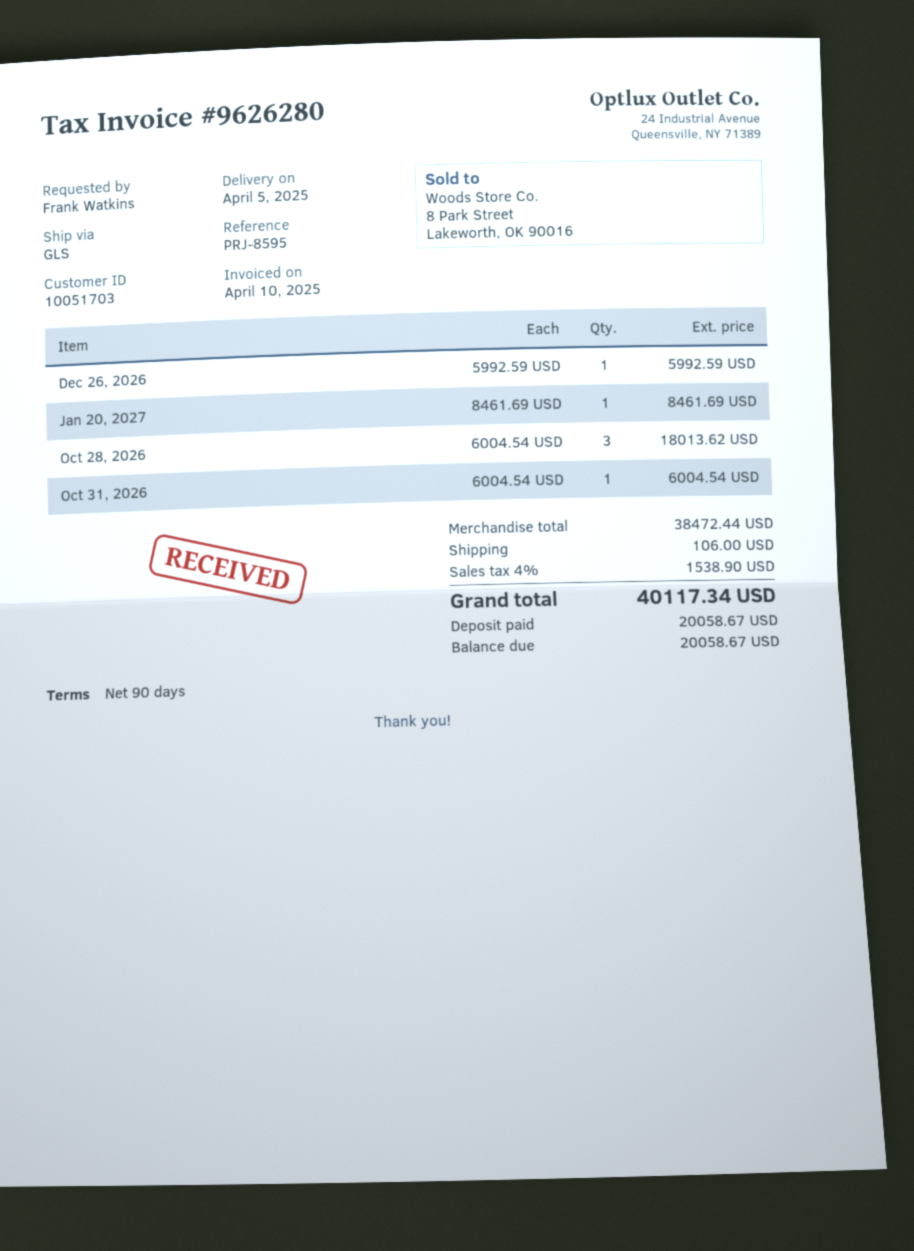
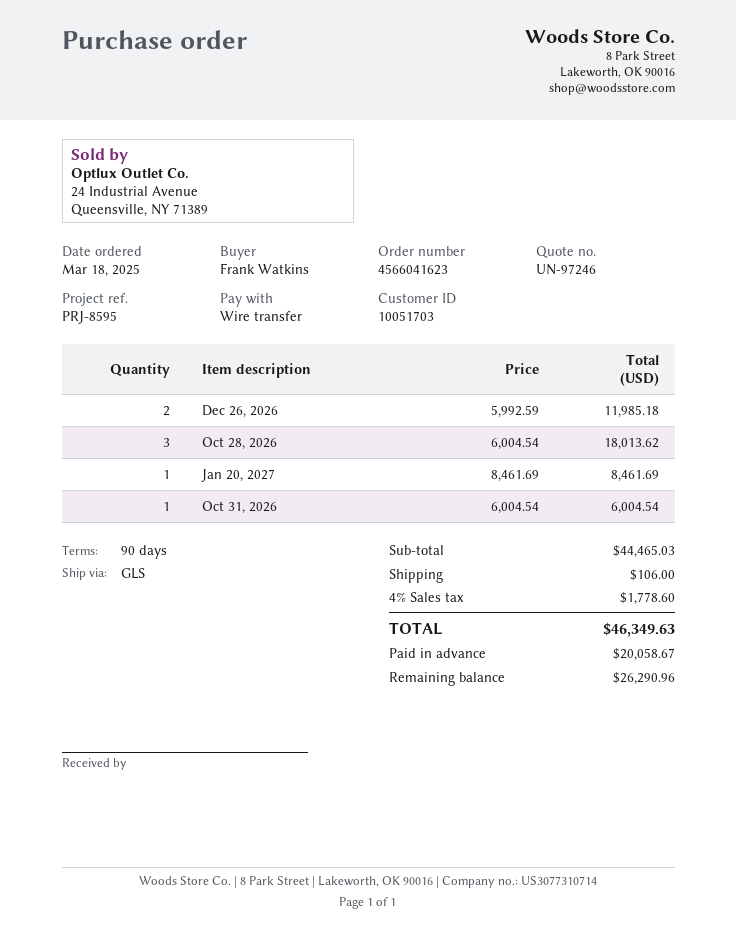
Dec 26, 2026: 1 x 5992.59 = 5992.59 -> 2 x 5992.59 = 11985.18
subtotal: 38472.44 -> 44465.03
tax: 4% = 1538.90 -> 4% = 1778.60
total: 40117.34 -> 46349.63
balance: 20058.67 -> 26290.96

